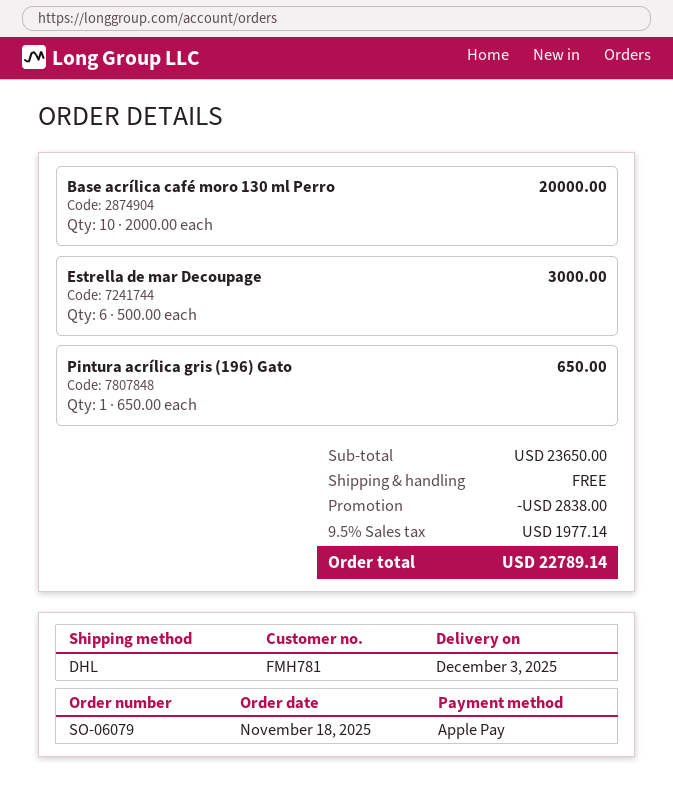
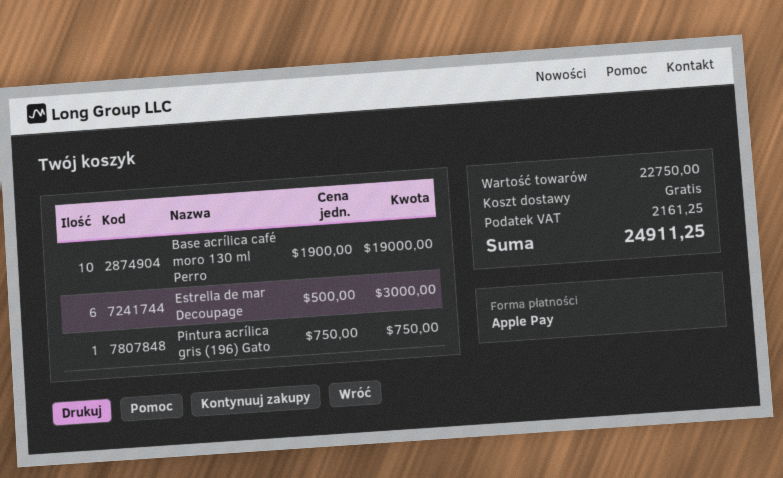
Base acrílica café moro 130 ml Perro: 10 x 2000.00 = 20000.00 -> 10 x 1900.00 = 19000.00
Pintura acrílica gris (196) Gato: 1 x 650.00 = 650.00 -> 1 x 750.00 = 750.00
subtotal: 23650.00 -> 22750.00
discount: 2838.00 -> none
tax: 1977.14 -> 2161.25
total: 22789.14 -> 24911.25

